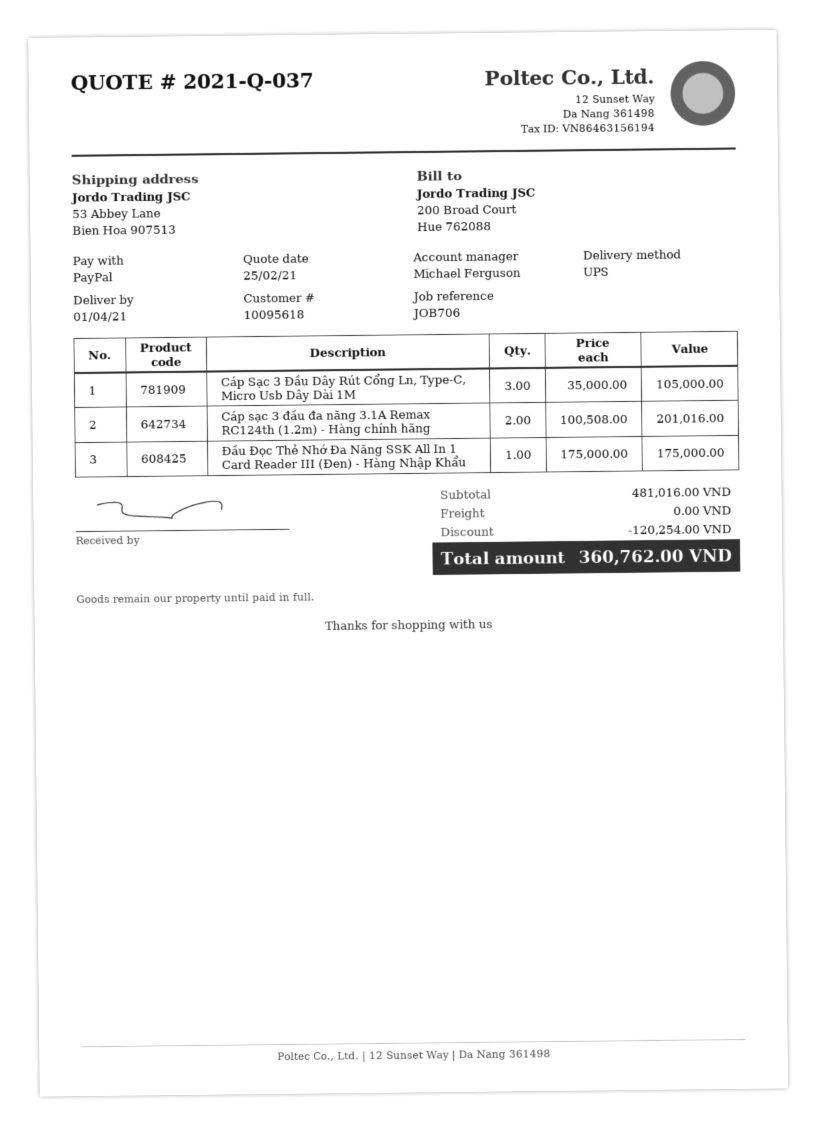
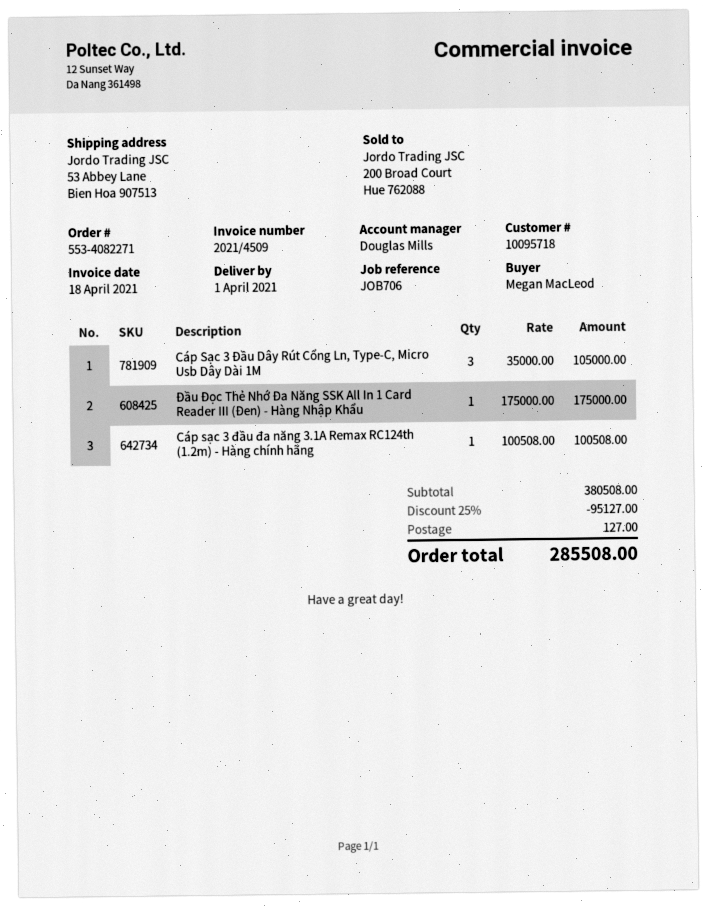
customer number: 10095618 -> 10095718
sales rep: Michael Ferguson -> Douglas Mills
Cáp sạc 3 đầu đa năng 3.1A Remax RC124th (1.2m) - Hàng chính hãng: 2 x 100508.00 = 201016.00 -> 1 x 100508.00 = 100508.00
subtotal: 481016.00 -> 380508.00
discount: 120254.00 -> 95127.00
shipping: 0.00 -> 127.00
total: 360762.00 -> 285508.00

